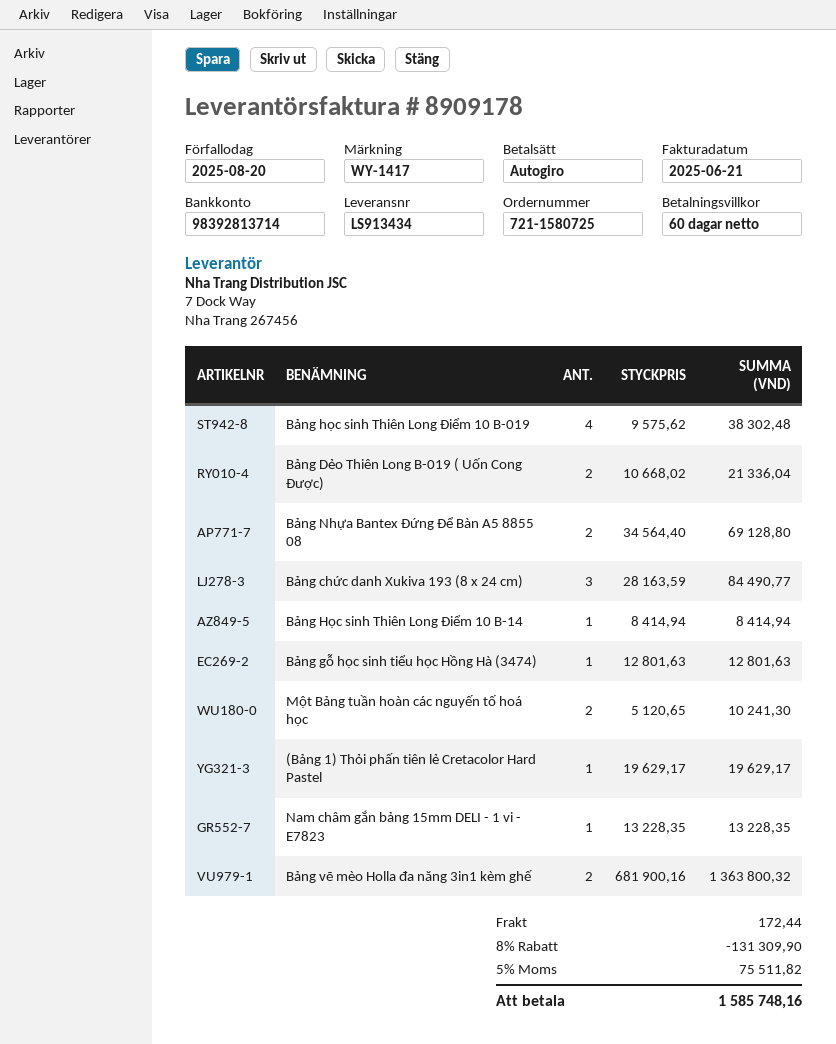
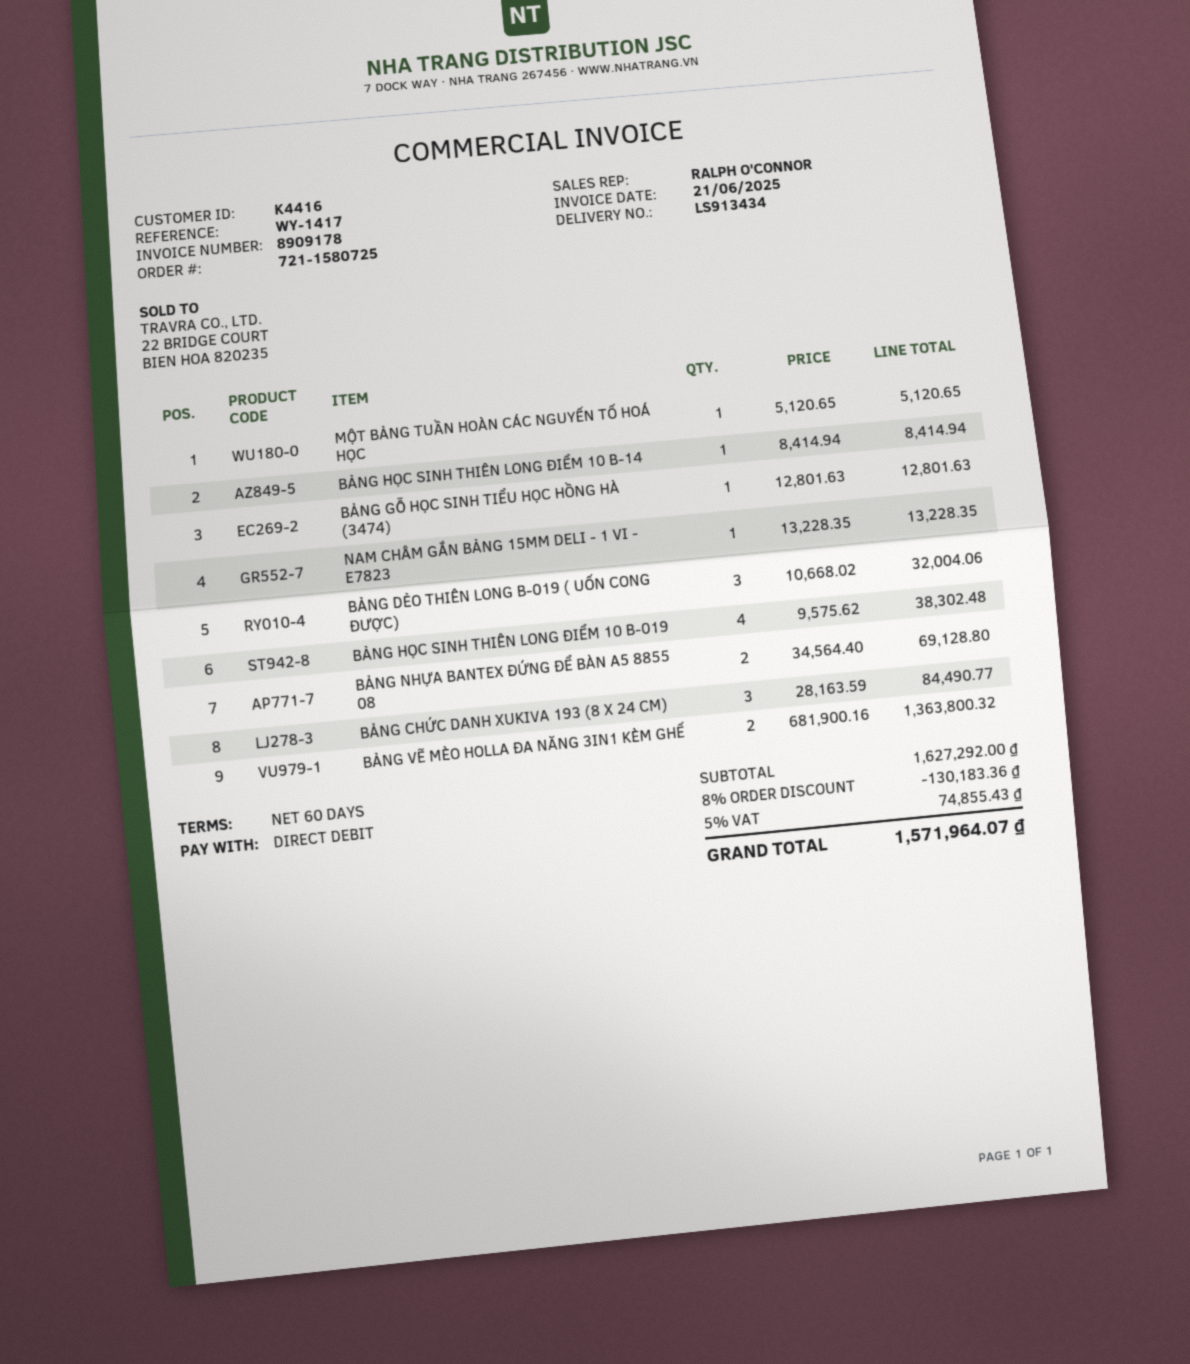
Bảng Dẻo Thiên Long B-019 ( Uốn Cong Được): 2 x 10668.02 = 21336.04 -> 3 x 10668.02 = 32004.06
Một Bảng tuần hoàn các nguyến tố hoá học: 2 x 5120.65 = 10241.30 -> 1 x 5120.65 = 5120.65
(Bảng 1) Thỏi phấn tiên lẻ Cretacolor Hard Pastel: 1 x 19629.17 = 19629.17 -> none
discount: 8% = 131309.90 -> 8% = 130183.36
shipping: 172.44 -> none
tax: 5% = 75511.82 -> 5% = 74855.43
total: 1585748.16 -> 1571964.07

